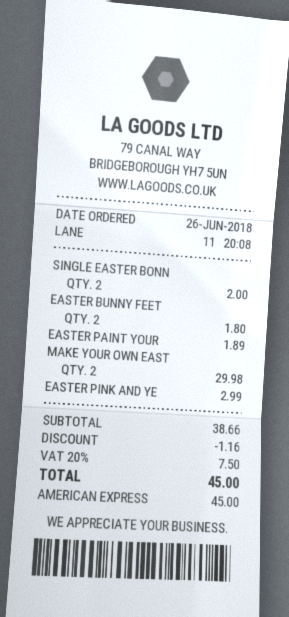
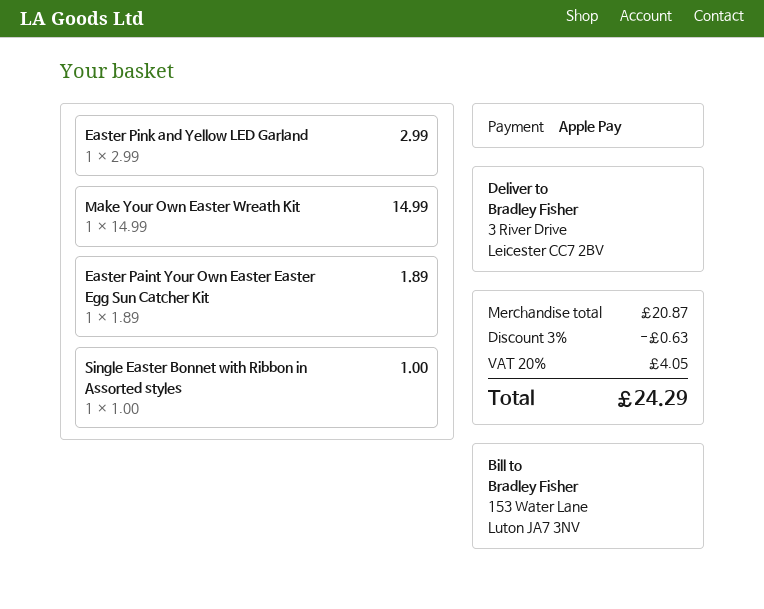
payment method: American Express -> Apple Pay
SINGLE EASTER BONN: 2 for 2.00 -> 1 for 1.00
EASTER BUNNY FEET: 2 for 1.80 -> none
MAKE YOUR OWN EAST: 2 for 29.98 -> 1 for 14.99
subtotal: 38.66 -> 20.87
discount: 1.16 -> 0.63
tax: 20% = 7.50 -> 20% = 4.05
total: 45.00 -> 24.29

